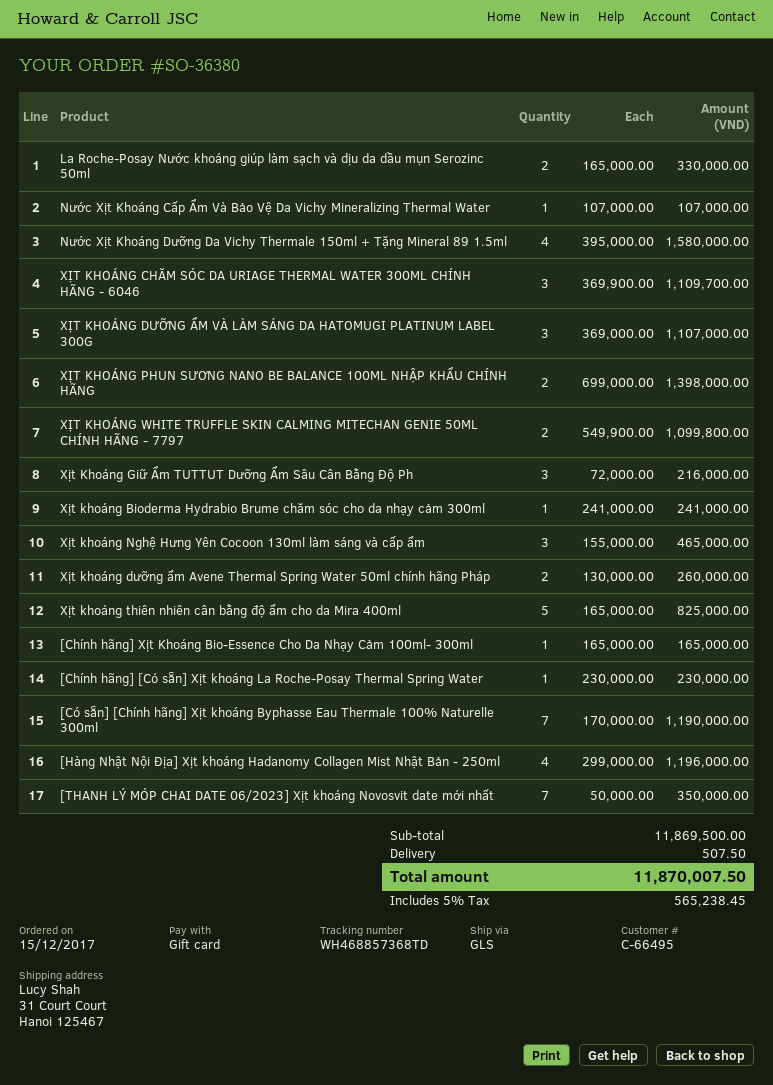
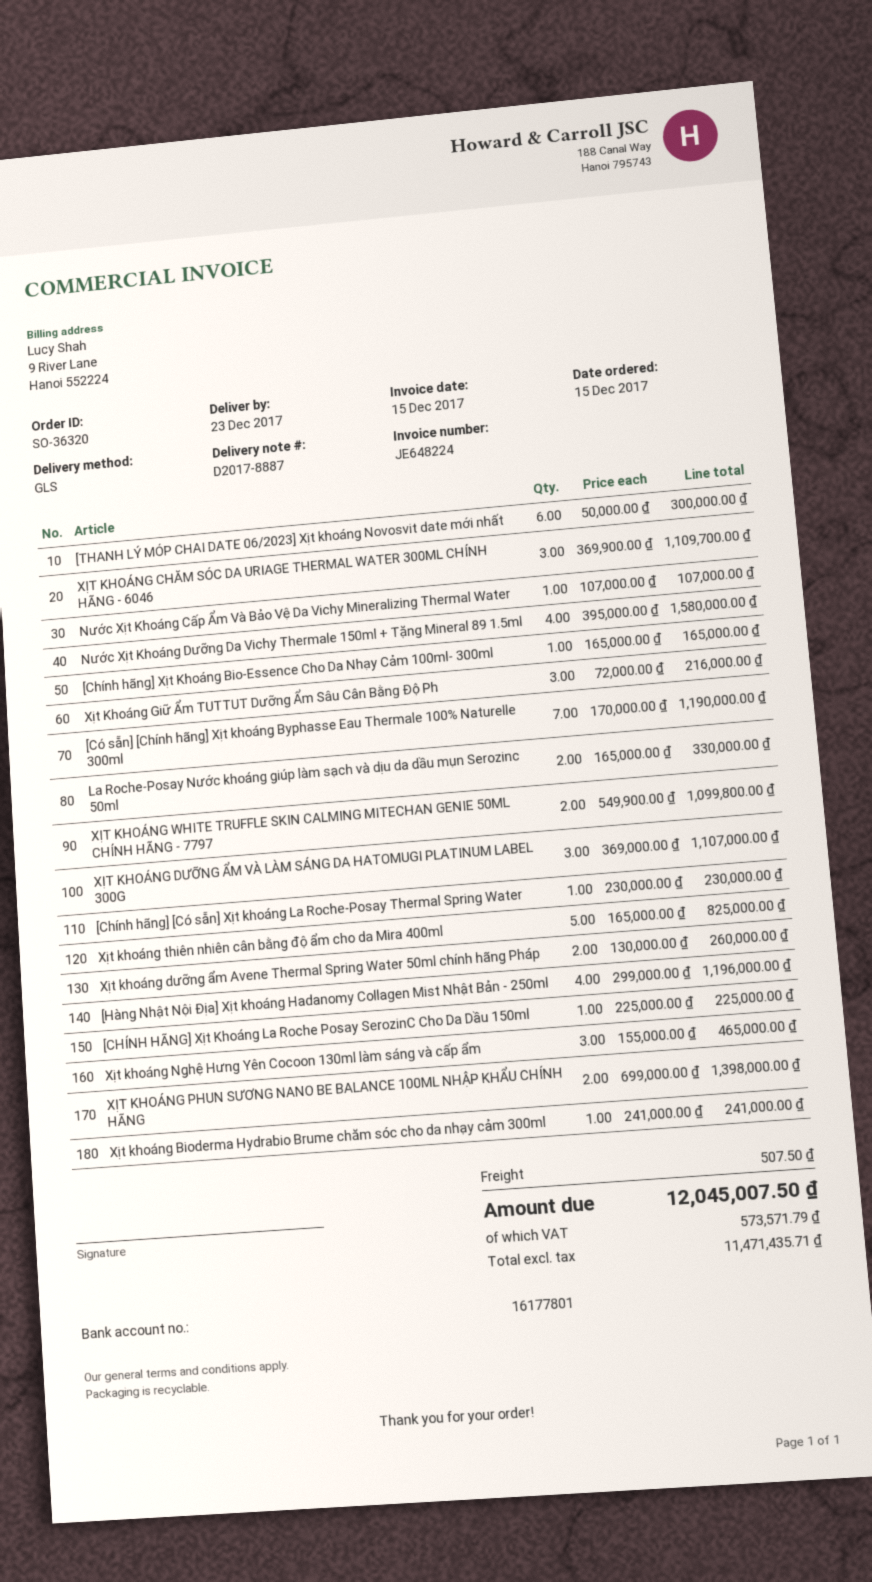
order number: SO-36380 -> SO-36320
[THANH LÝ MÓP CHAI DATE 06/2023] Xịt khoáng Novosvit date mới nhất: 7 x 50000.00 = 350000.00 -> 6 x 50000.00 = 300000.00
[CHÍNH HÃNG] Xịt Khoáng La Roche Posay SerozinC Cho Da Dầu 150ml: none -> 1 x 225000.00 = 225000.00
tax: 565238.45 -> 573571.79
total: 11870007.50 -> 12045007.50

